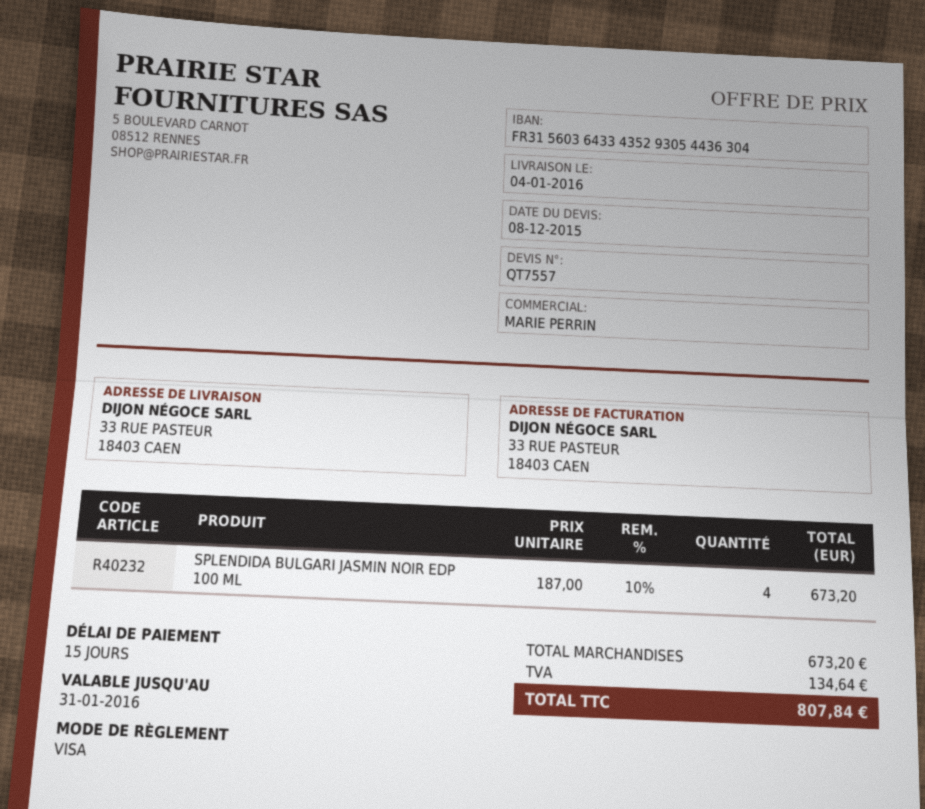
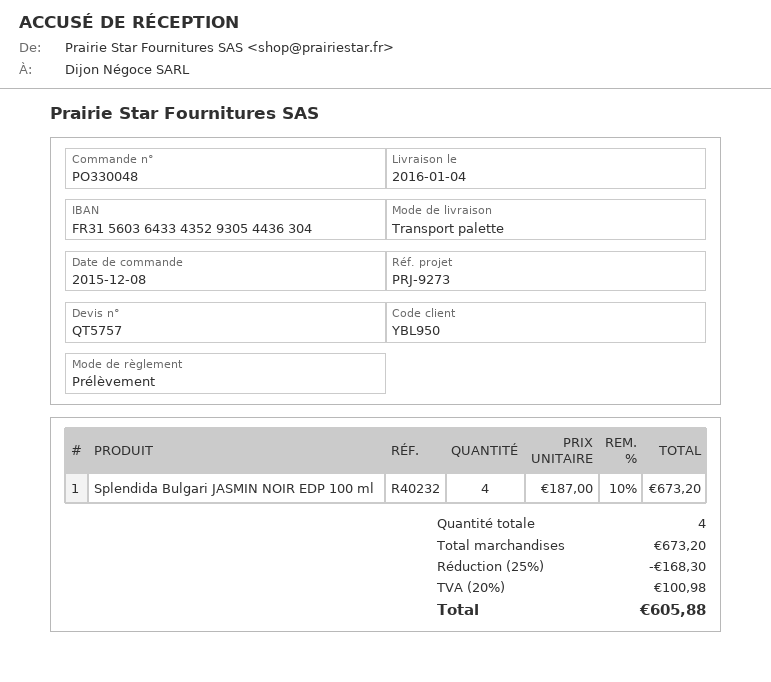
quote number: QT7557 -> QT5757
payment method: Visa -> direct debit
discount: none -> 25% = 168.30
tax: 134.64 -> 100.98
total: 807.84 -> 605.88

